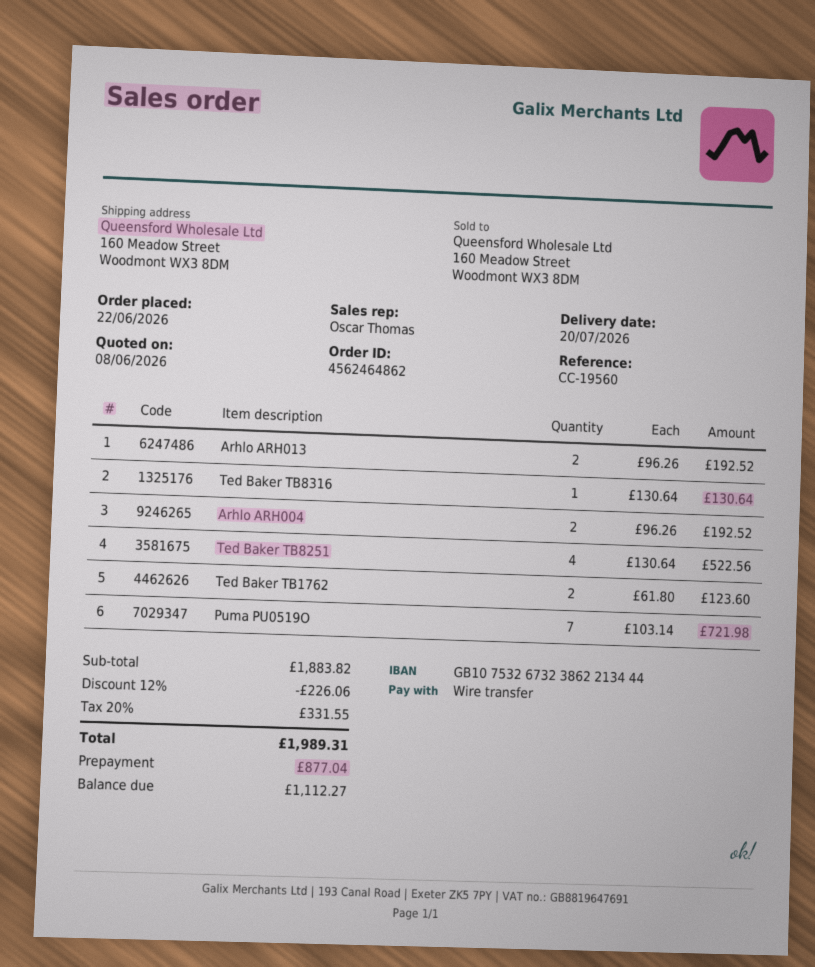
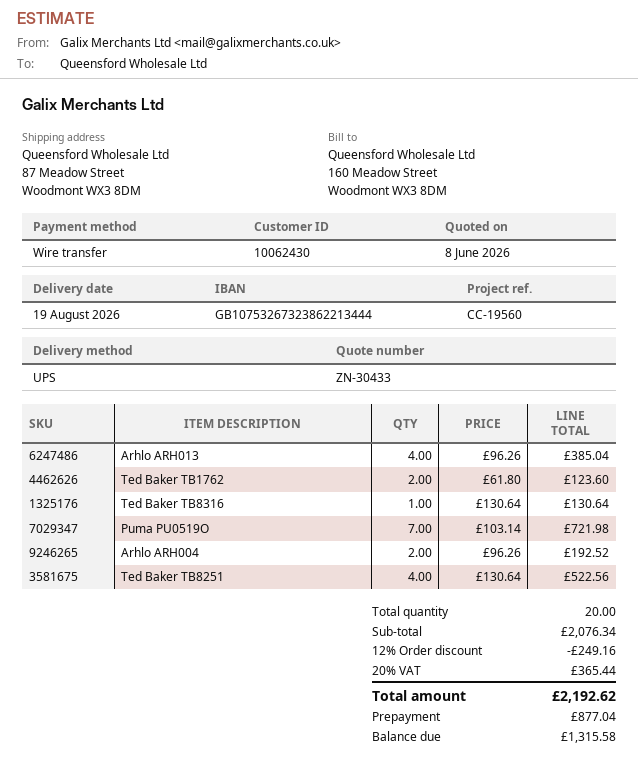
delivery date: 2026-07-20 -> 2026-08-19
ship to: 160 Meadow Street, Woodmont WX3 8DM -> 87 Meadow Street, Woodmont WX3 8DM
Arhlo ARH013: 2 x 96.26 = 192.52 -> 4 x 96.26 = 385.04
subtotal: 1883.82 -> 2076.34
discount: 12% = 226.06 -> 12% = 249.16
tax: 20% = 331.55 -> 20% = 365.44
total: 1989.31 -> 2192.62
balance: 1112.27 -> 1315.58

